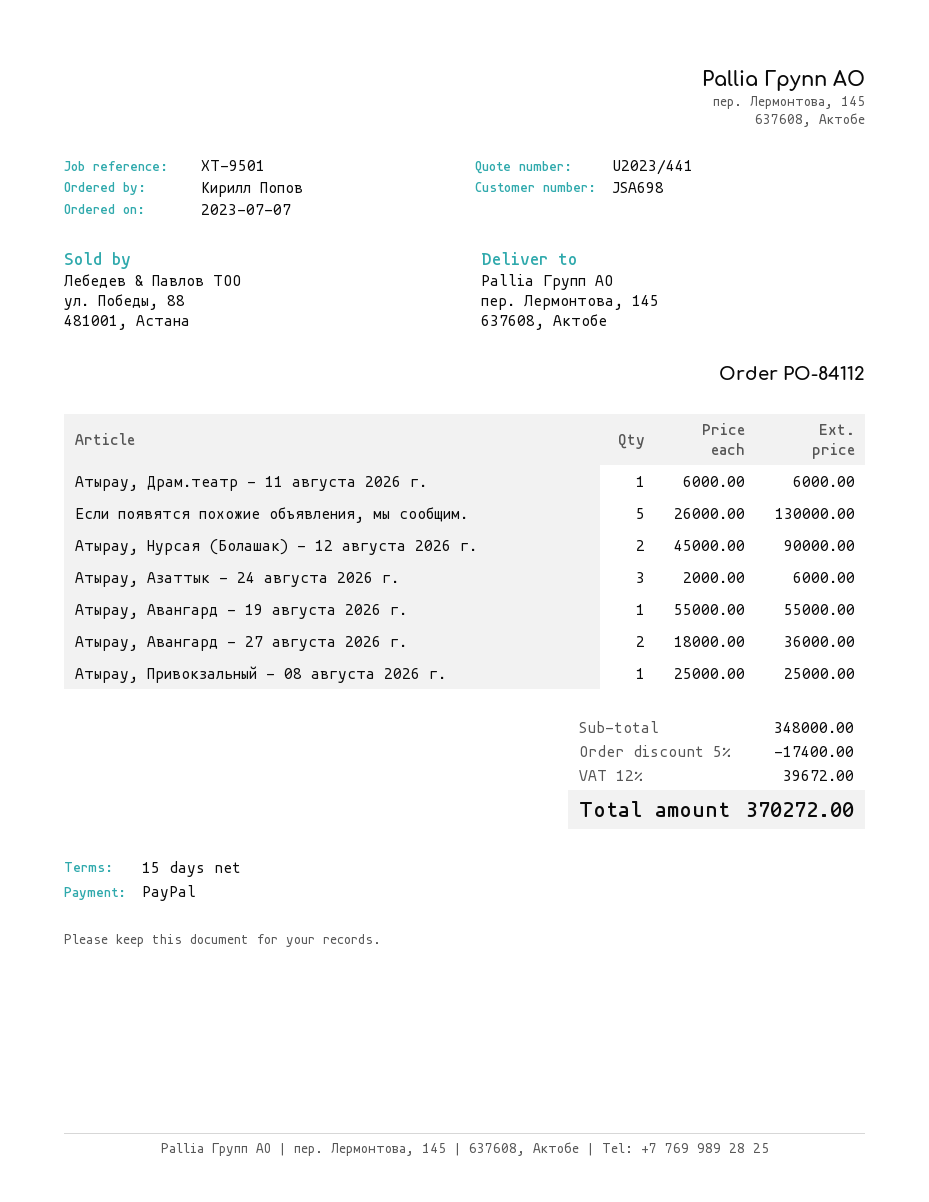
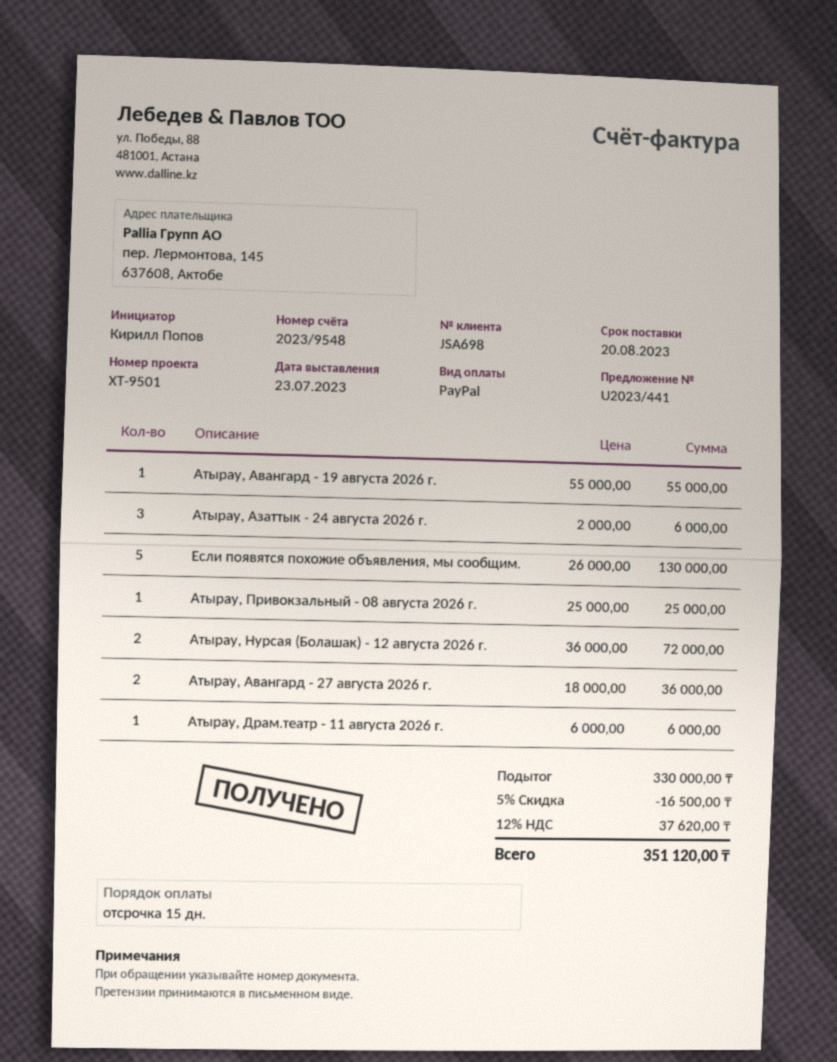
Атырау, Нурсая (Болашак) - 12 августа 2026 г.: 2 x 45000.00 = 90000.00 -> 2 x 36000.00 = 72000.00
subtotal: 348000.00 -> 330000.00
discount: 5% = 17400.00 -> 5% = 16500.00
tax: 12% = 39672.00 -> 12% = 37620.00
total: 370272.00 -> 351120.00

